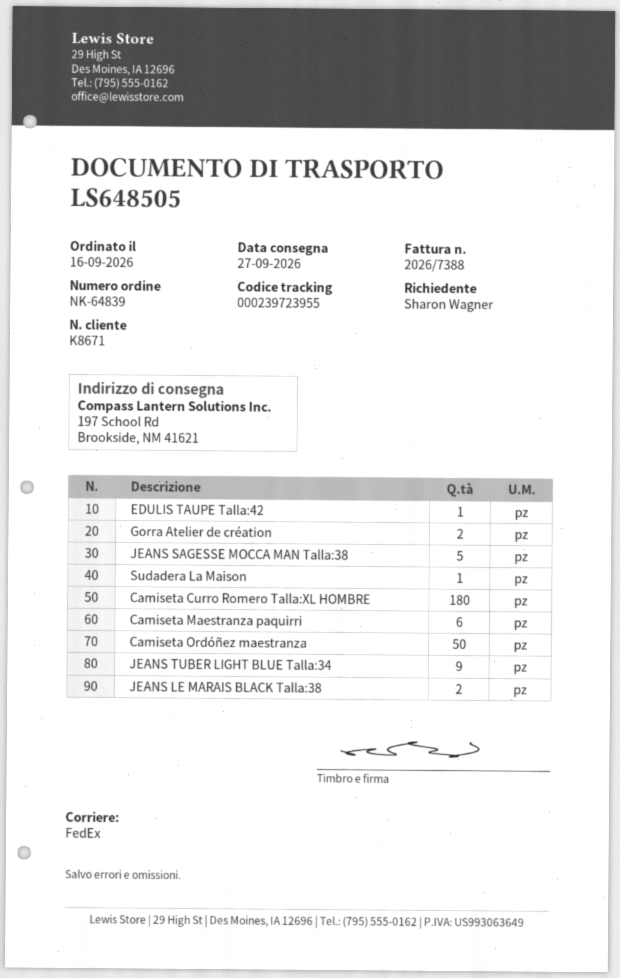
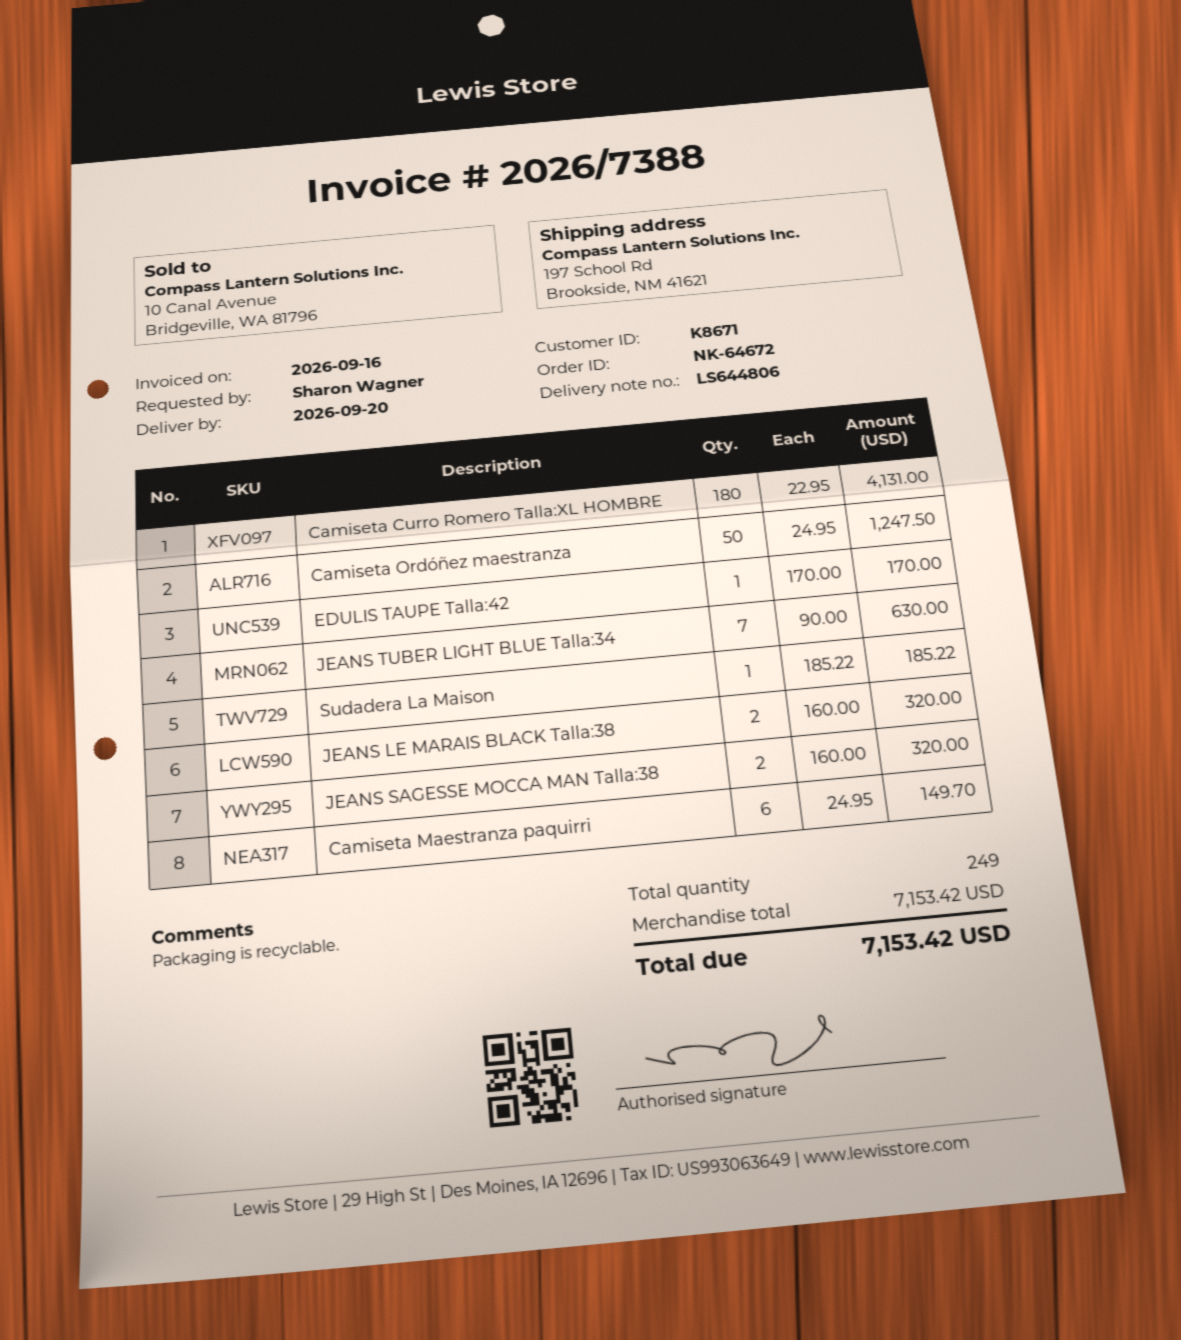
order number: NK-64839 -> NK-64672
delivery note number: LS648505 -> LS644806
delivery date: 2026-09-27 -> 2026-09-20
Gorra Atelier de création: 2 -> none
JEANS SAGESSE MOCCA MAN Talla:38: 5 -> 2
JEANS TUBER LIGHT BLUE Talla:34: 9 -> 7

